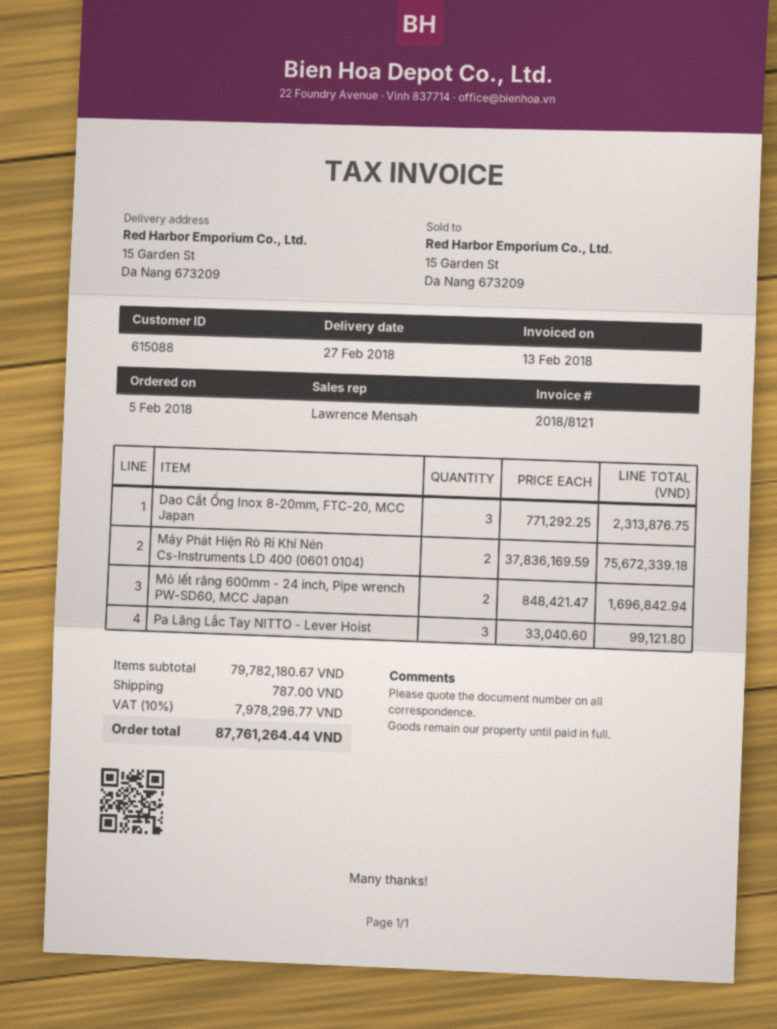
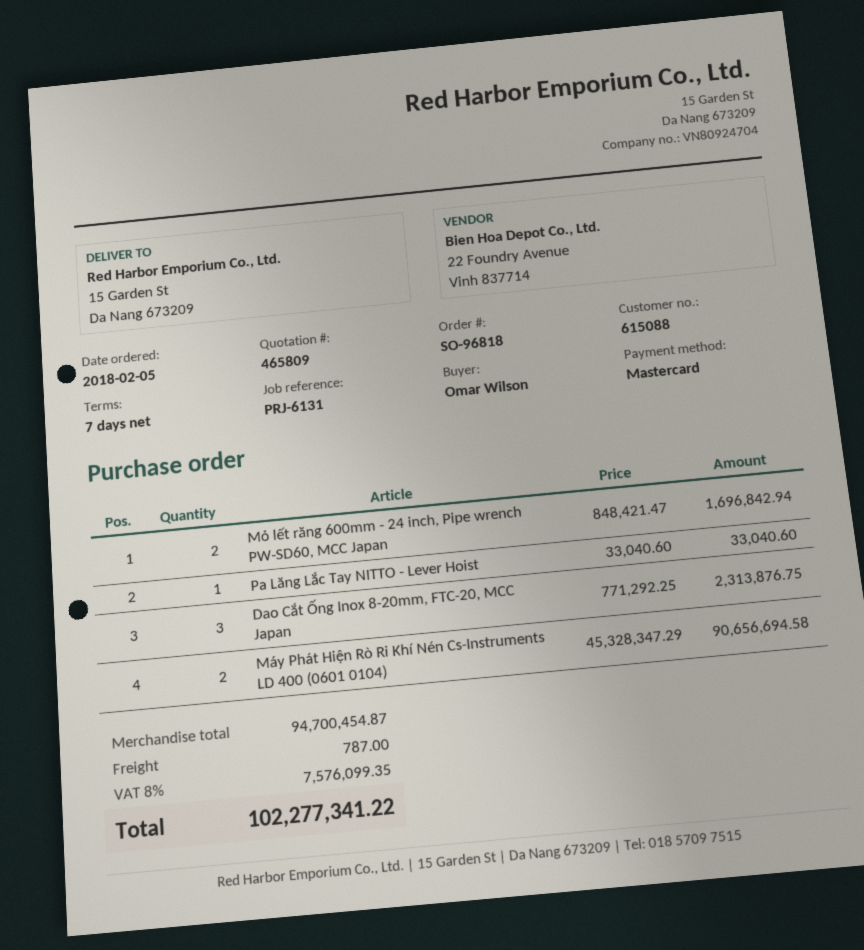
Máy Phát Hiện Rò Rỉ Khí Nén Cs-Instruments LD 400 (0601 0104): 2 x 37836169.59 = 75672339.18 -> 2 x 45328347.29 = 90656694.58
Pa Lăng Lắc Tay NITTO - Lever Hoist: 3 x 33040.60 = 99121.80 -> 1 x 33040.60 = 33040.60
subtotal: 79782180.67 -> 94700454.87
tax: 10% = 7978296.77 -> 8% = 7576099.35
total: 87761264.44 -> 102277341.22

